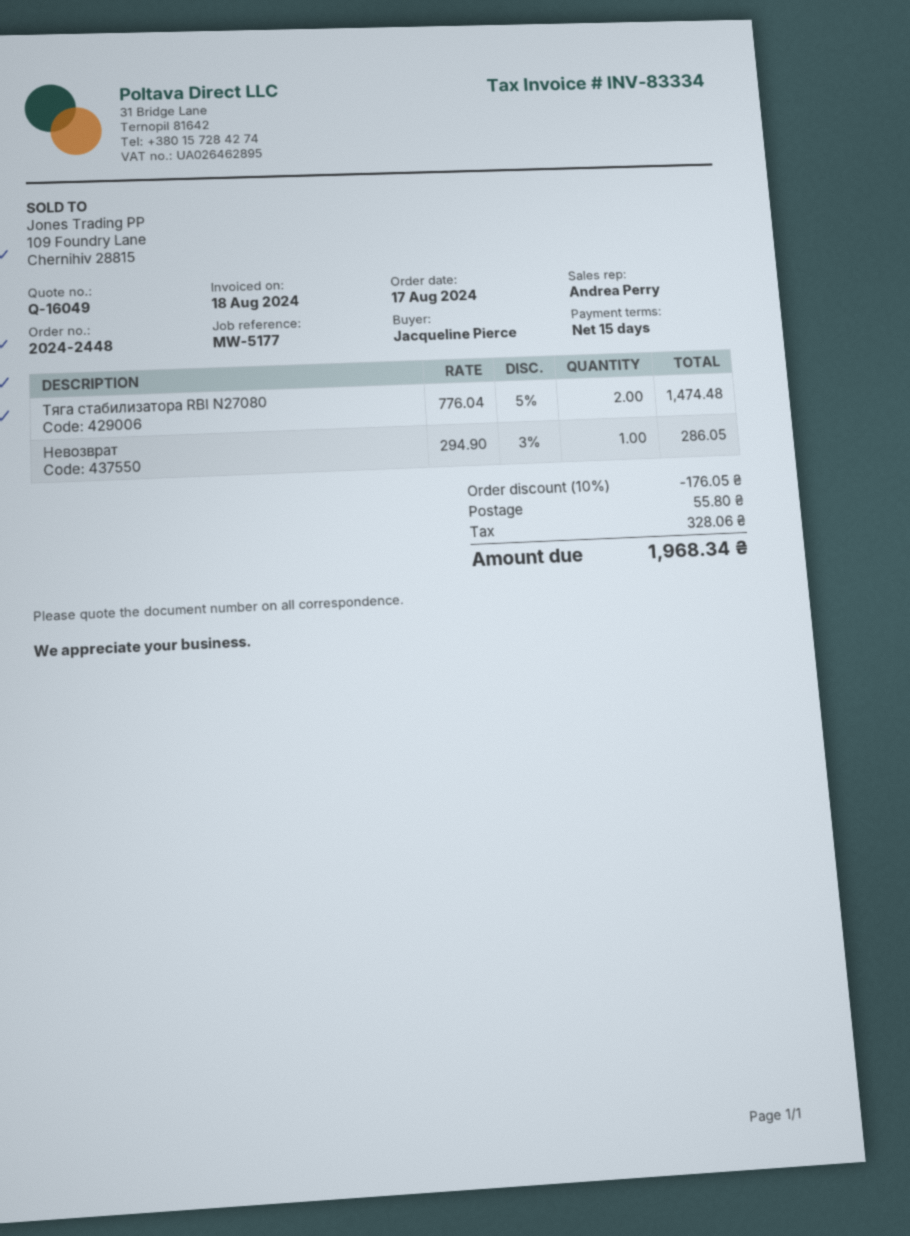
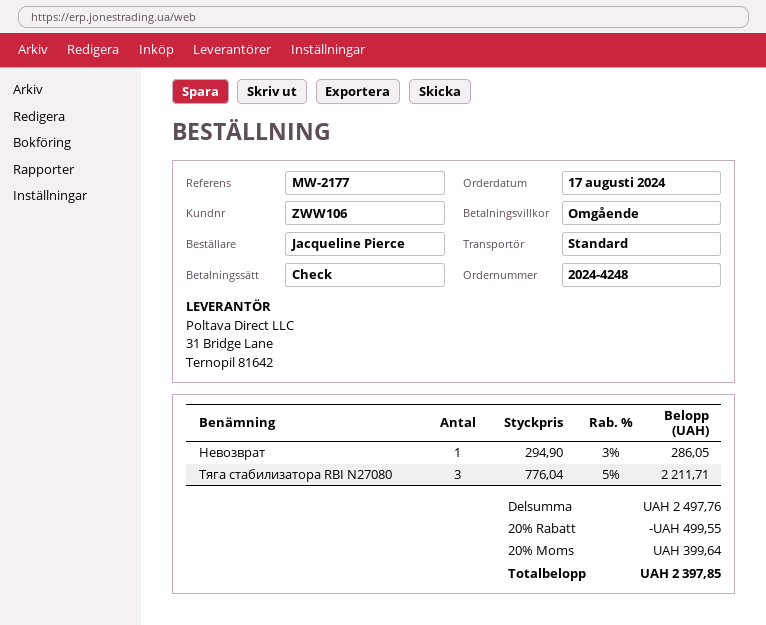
order number: 2024-2448 -> 2024-4248
payment terms: 15 days -> on receipt
reference: MW-5177 -> MW-2177
Тяга стабилизатора RBI N27080: 2 x 776.04 - 5% = 1474.48 -> 3 x 776.04 - 5% = 2211.71
discount: 10% = 176.05 -> 20% = 499.55
shipping: 55.80 -> none
tax: 328.06 -> 399.64
total: 1968.34 -> 2397.85

